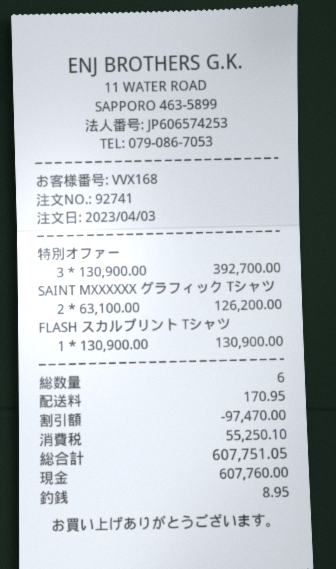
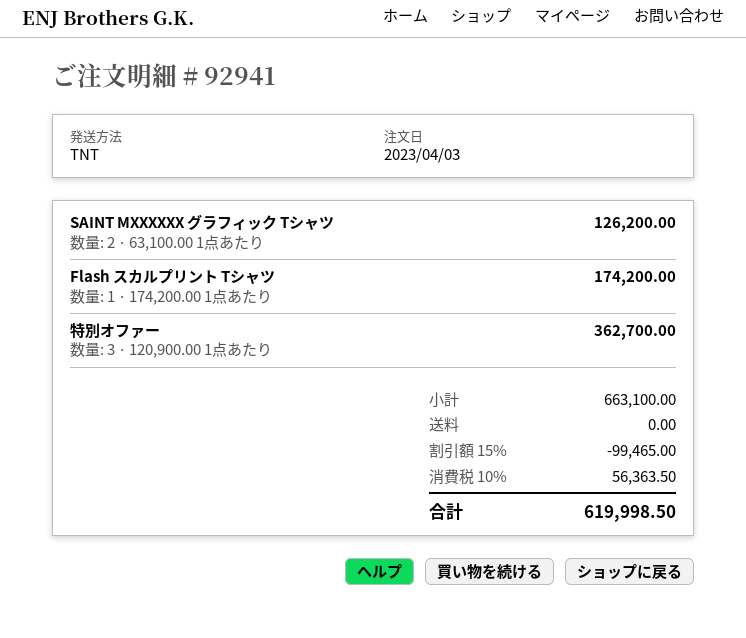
order number: 92741 -> 92941
特別オファー: 3 x 130900.00 = 392700.00 -> 3 x 120900.00 = 362700.00
FLASH スカルプリント Tシャツ: 1 x 130900.00 = 130900.00 -> 1 x 174200.00 = 174200.00
discount: 97470.00 -> 99465.00
shipping: 170.95 -> 0.00
tax: 55250.10 -> 56363.50
total: 607751.05 -> 619998.50

